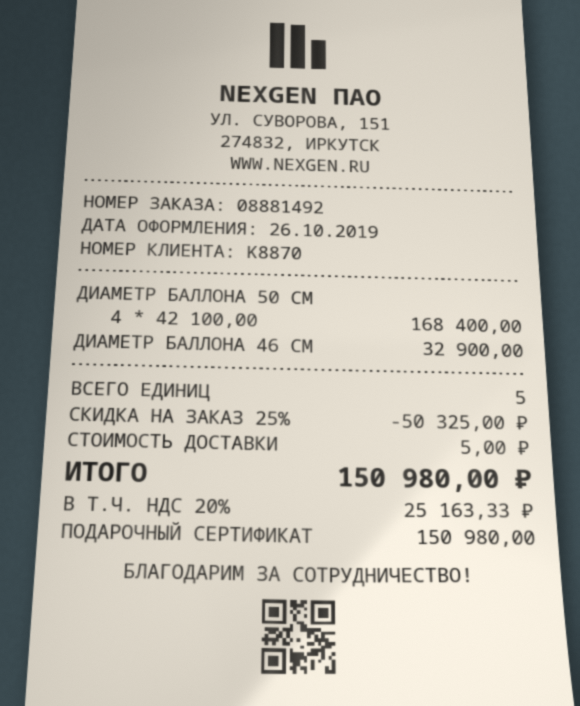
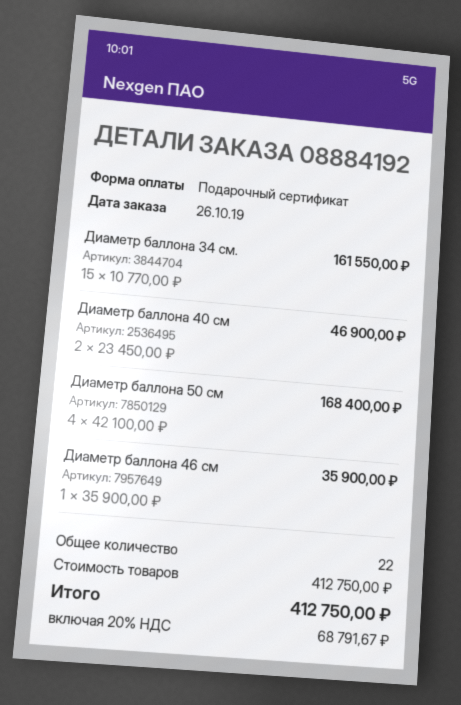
order number: 08881492 -> 08884192
ДИАМЕТР БАЛЛОНА 46 СМ: 1 x 32900.00 = 32900.00 -> 1 x 35900.00 = 35900.00
Диаметр баллона 34 см.: none -> 15 x 10770.00 = 161550.00
Диаметр баллона 40 см: none -> 2 x 23450.00 = 46900.00
total quantity: 5 -> 22
discount: 25% = 50325.00 -> none
shipping: 5.00 -> none
tax: 20% = 25163.33 -> 20% = 68791.67
total: 150980.00 -> 412750.00

